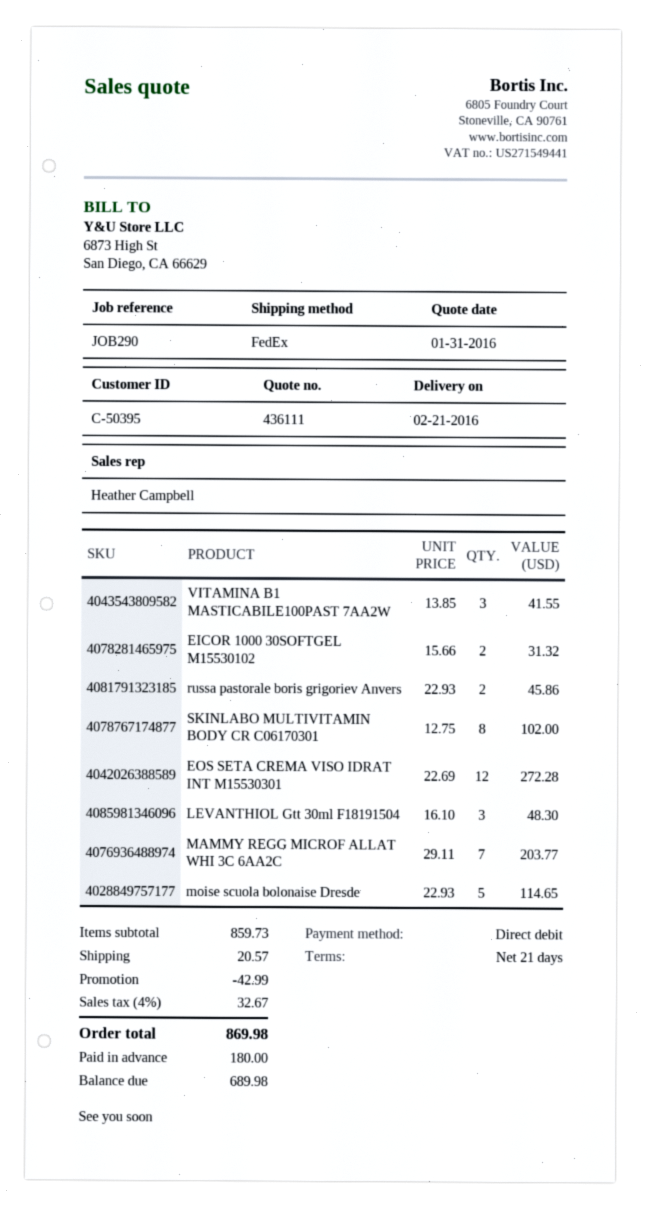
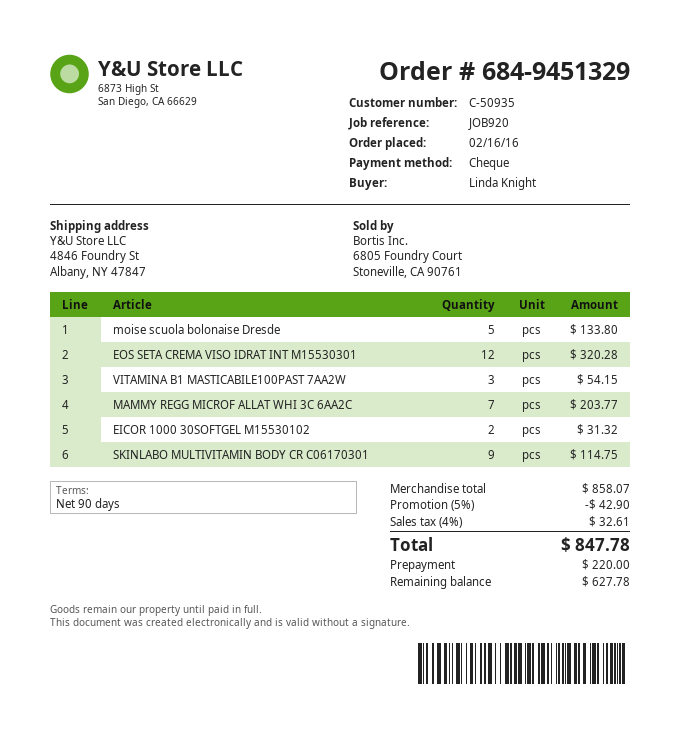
payment terms: 21 days -> 90 days
customer number: C-50395 -> C-50935
reference: JOB290 -> JOB920
payment method: direct debit -> cheque
VITAMINA B1 MASTICABILE100PAST 7AA2W: 3 for 41.55 -> 3 for 54.15
russa pastorale boris grigoriev Anvers: 2 for 45.86 -> none
SKINLABO MULTIVITAMIN BODY CR C06170301: 8 for 102.00 -> 9 for 114.75
EOS SETA CREMA VISO IDRAT INT M15530301: 12 for 272.28 -> 12 for 320.28
LEVANTHIOL Gtt 30ml F18191504: 3 for 48.30 -> none
moise scuola bolonaise Dresde: 5 for 114.65 -> 5 for 133.80
subtotal: 859.73 -> 858.07
discount: 42.99 -> 42.90
shipping: 20.57 -> none
tax: 4% = 32.67 -> 4% = 32.61
total: 869.98 -> 847.78
deposit: 180.00 -> 220.00
balance: 689.98 -> 627.78

